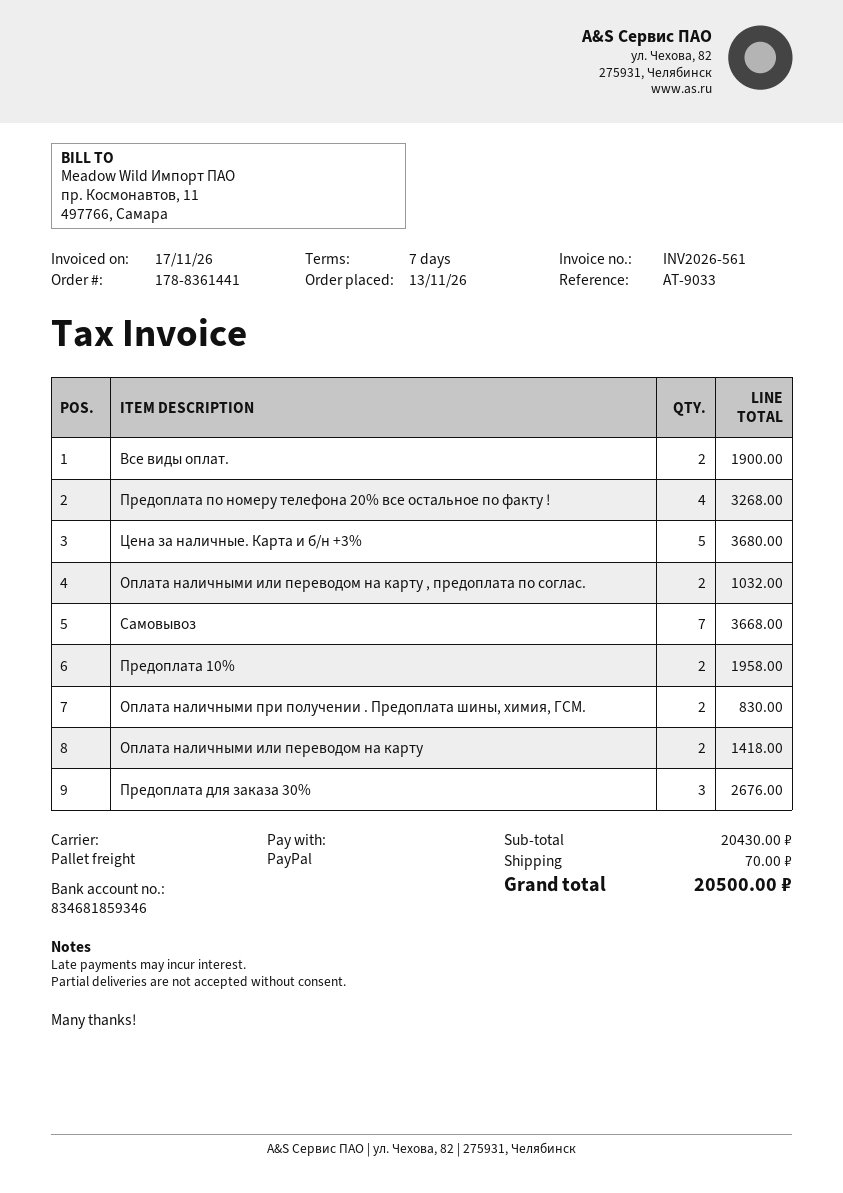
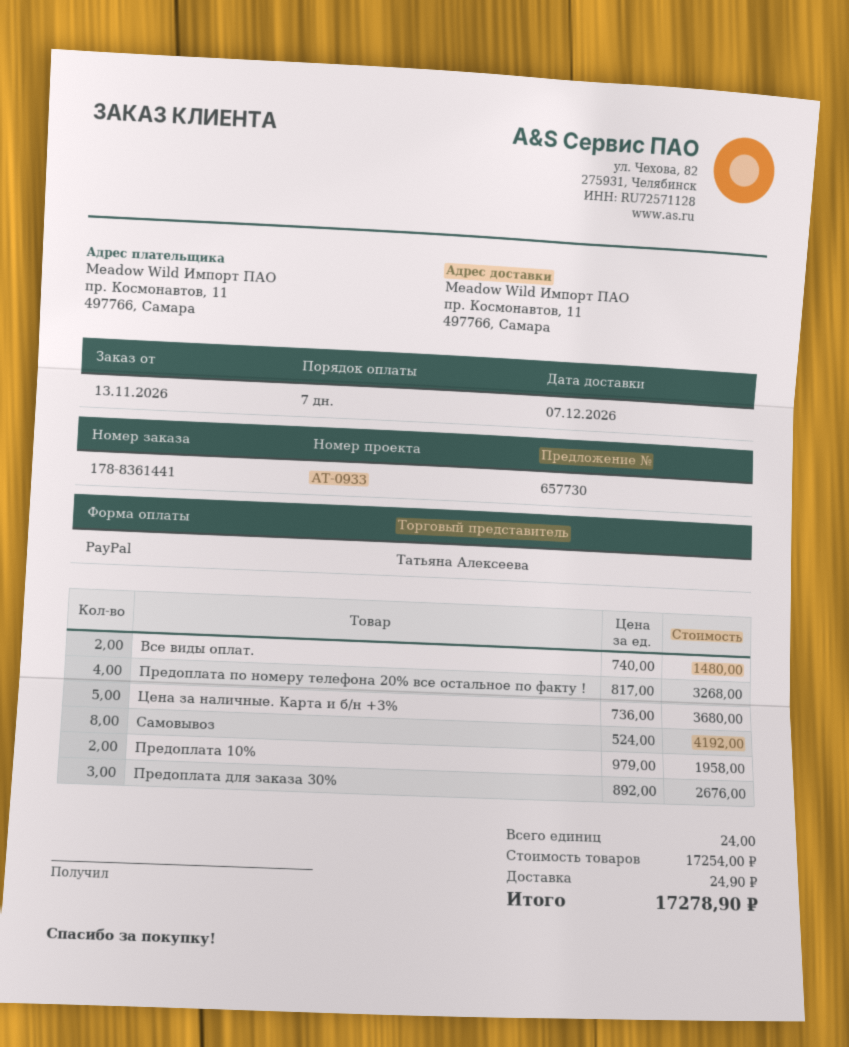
reference: AT-9033 -> AT-0933
Все виды оплат.: 2 for 1900.00 -> 2 for 1480.00
Оплата наличными или переводом на карту , предоплата по соглас.: 2 for 1032.00 -> none
Самовывоз: 7 for 3668.00 -> 8 for 4192.00
Оплата наличными при получении . Предоплата шины, химия, ГСМ.: 2 for 830.00 -> none
Оплата наличными или переводом на карту: 2 for 1418.00 -> none
subtotal: 20430.00 -> 17254.00
shipping: 70.00 -> 24.90
total: 20500.00 -> 17278.90

